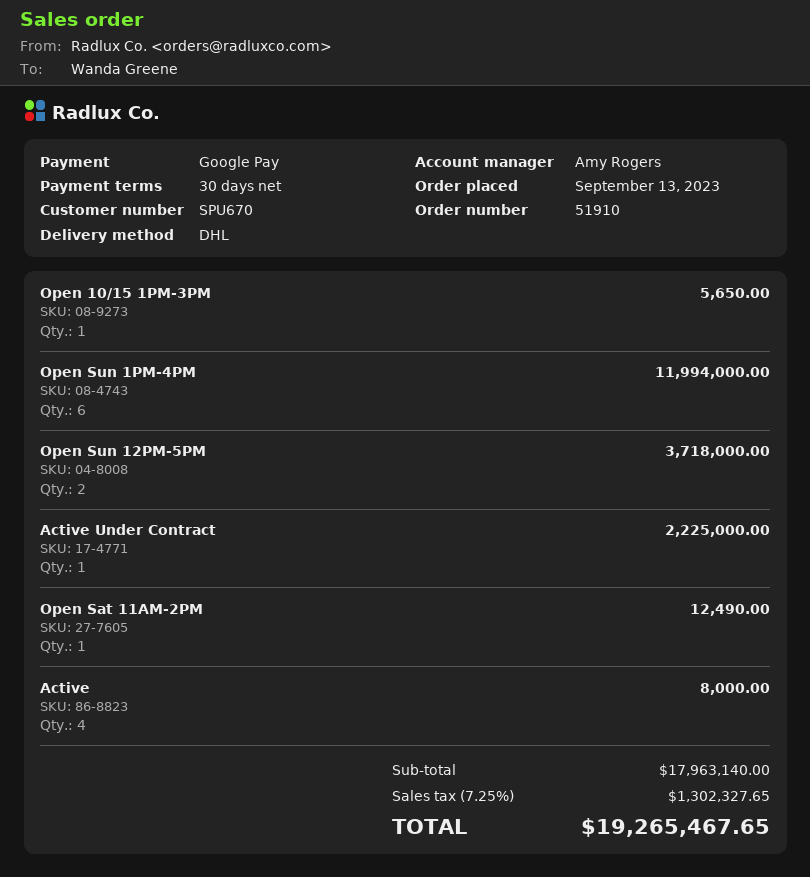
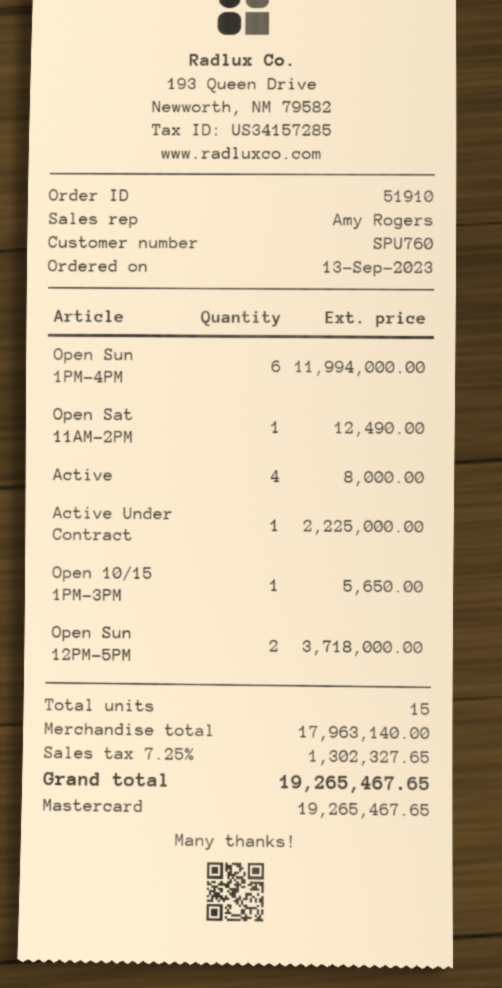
customer number: SPU670 -> SPU760
payment method: Google Pay -> Mastercard

